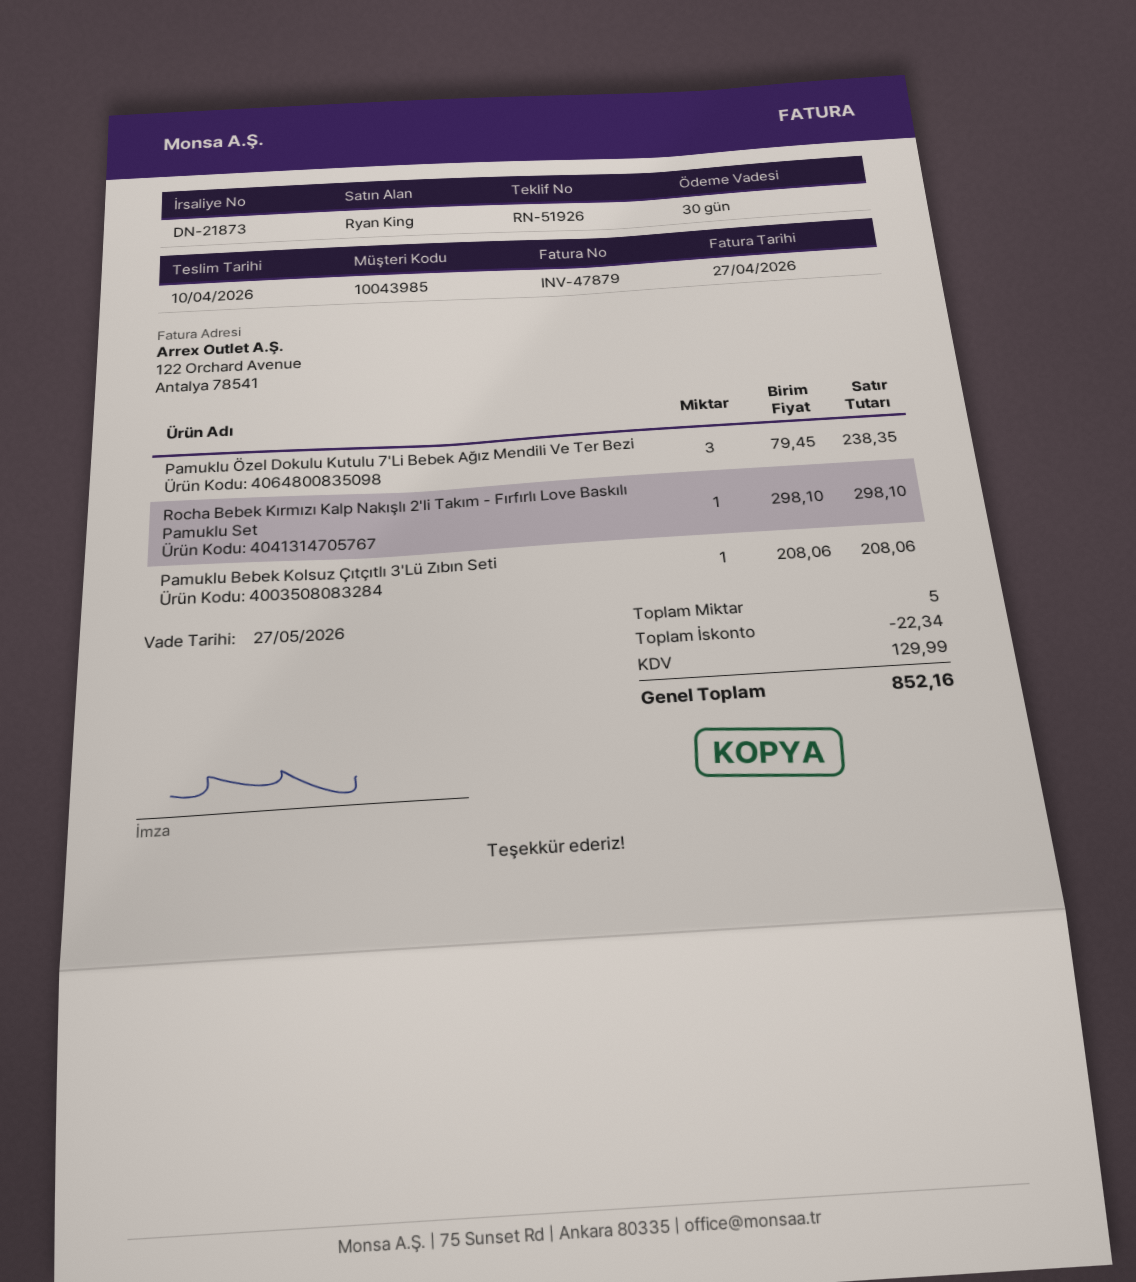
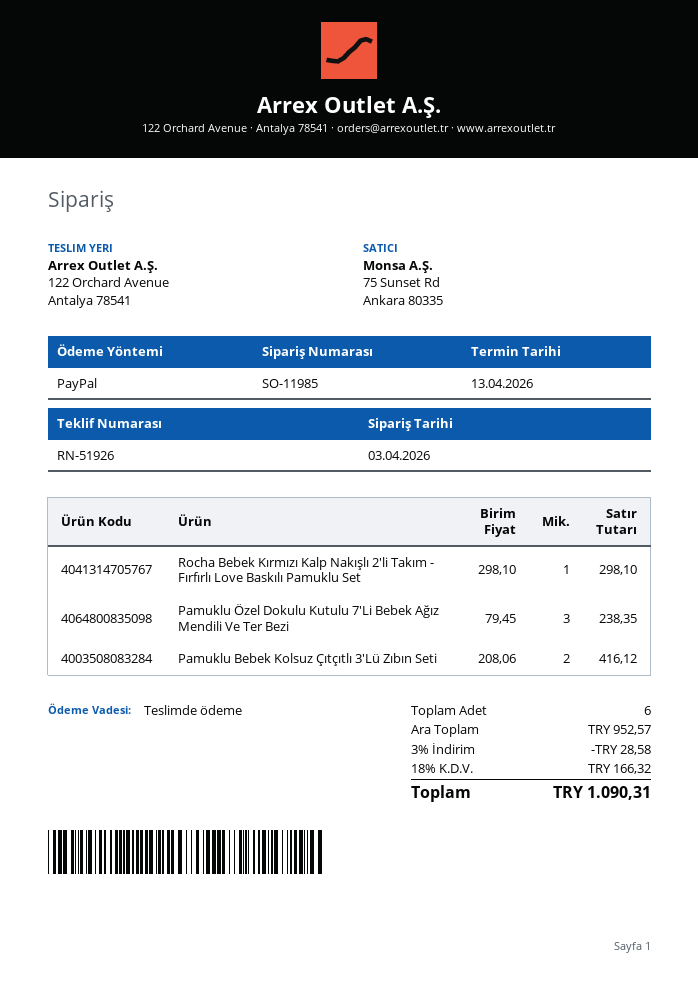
delivery date: 2026-04-10 -> 2026-04-13
payment terms: 30 days -> on receipt
Pamuklu Bebek Kolsuz Çıtçıtlı 3'Lü Zıbın Seti: 1 x 208.06 = 208.06 -> 2 x 208.06 = 416.12
total quantity: 5 -> 6
discount: 22.34 -> 28.58
tax: 129.99 -> 166.32
total: 852.16 -> 1090.31

